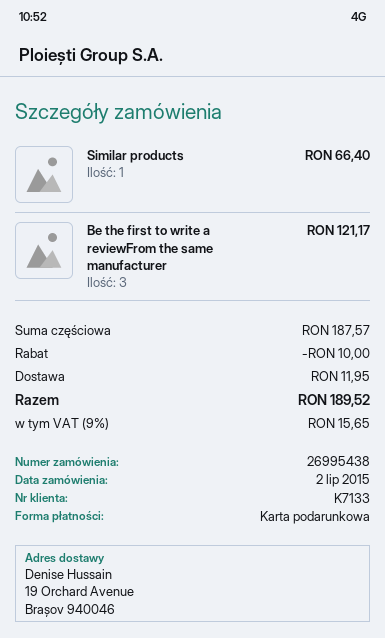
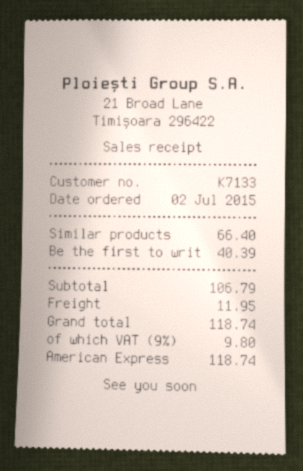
payment method: gift card -> American Express
Be the first to write a reviewFrom the same manufacturer: 3 for 121.17 -> 1 for 40.39
subtotal: 187.57 -> 106.79
discount: 10.00 -> none
tax: 9% = 15.65 -> 9% = 9.80
total: 189.52 -> 118.74

